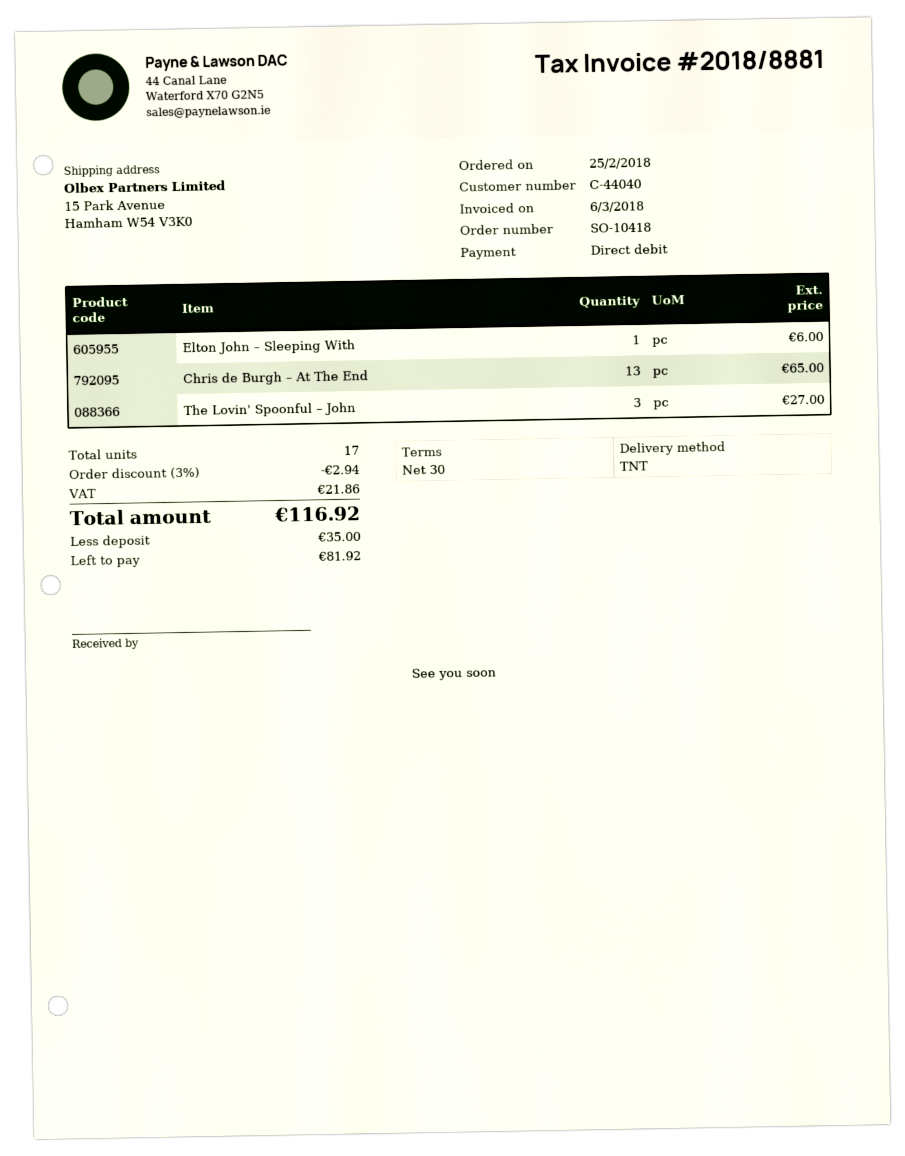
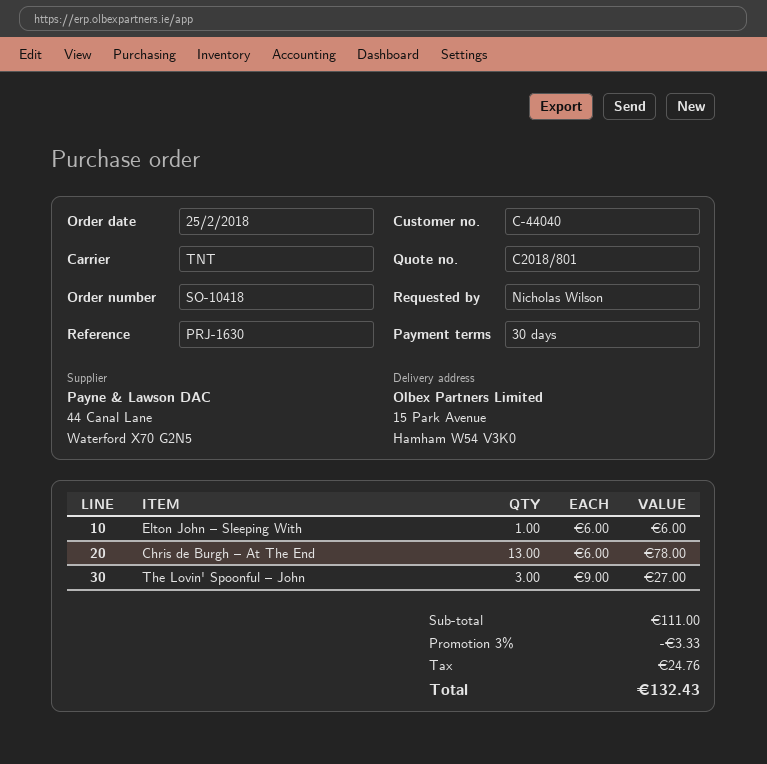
Chris de Burgh – At The End: 13 for 65.00 -> 13 for 78.00
discount: 3% = 2.94 -> 3% = 3.33
tax: 21.86 -> 24.76
total: 116.92 -> 132.43

